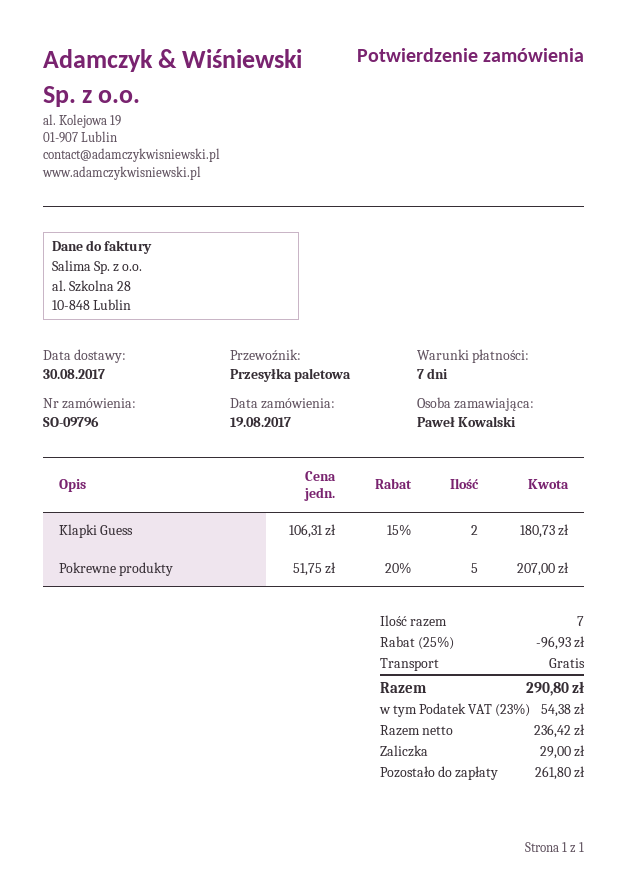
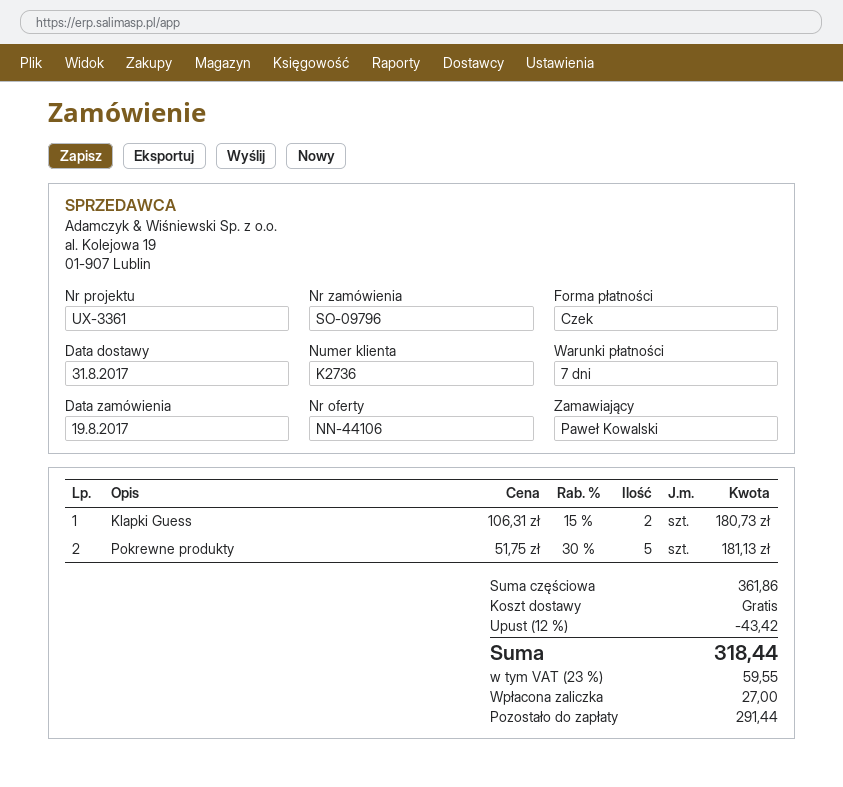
delivery date: 2017-08-30 -> 2017-08-31
Pokrewne produkty: 5 x 51.75 - 20% = 207.00 -> 5 x 51.75 - 30% = 181.13
discount: 25% = 96.93 -> 12% = 43.42
tax: 23% = 54.38 -> 23% = 59.55
total: 290.80 -> 318.44
deposit: 29.00 -> 27.00
balance: 261.80 -> 291.44

